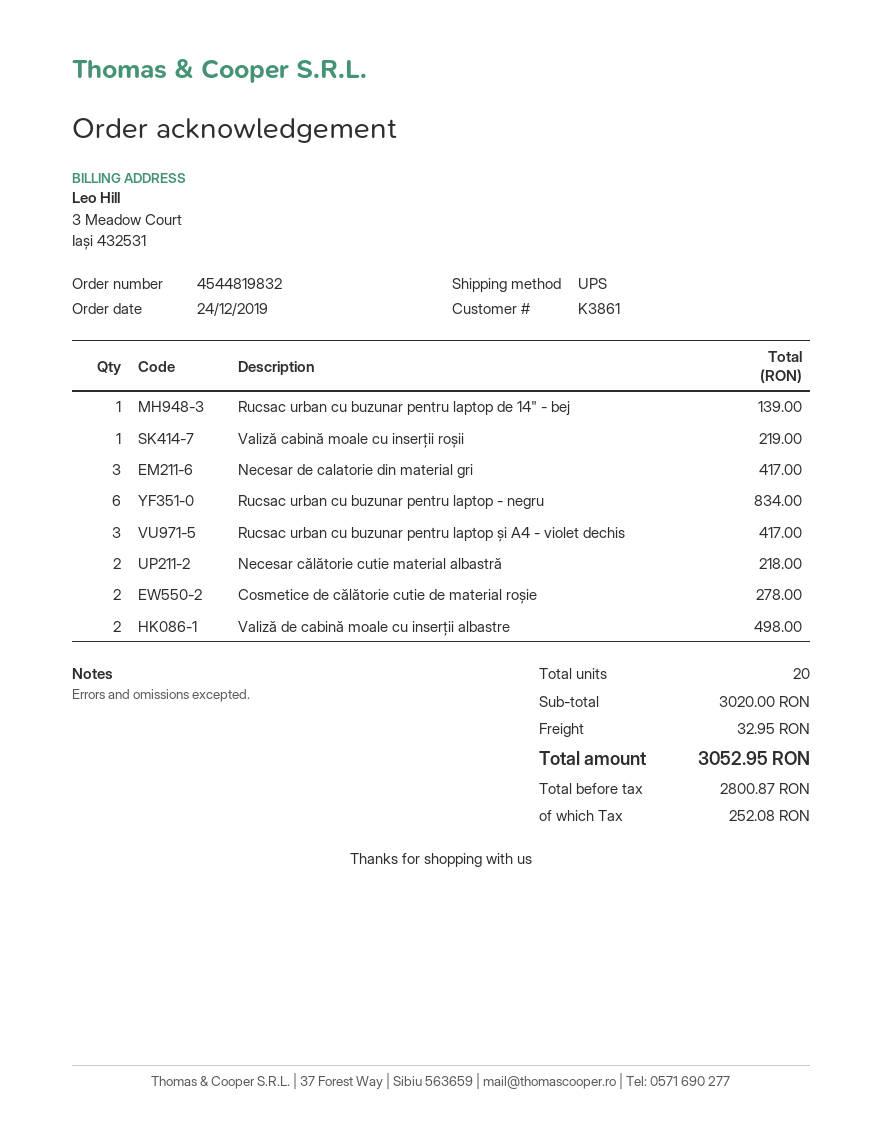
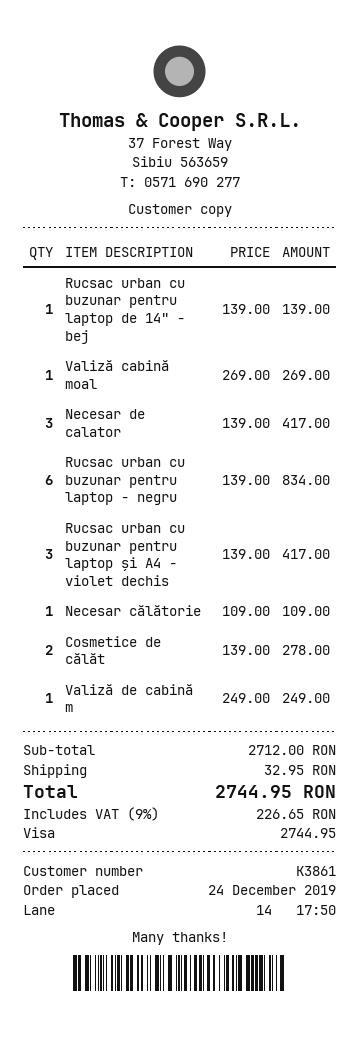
Valiză cabină moale cu inserții roșii: 1 for 219.00 -> 1 for 269.00
Necesar călătorie cutie material albastră: 2 for 218.00 -> 1 for 109.00
Valiză de cabină moale cu inserții albastre: 2 for 498.00 -> 1 for 249.00
subtotal: 3020.00 -> 2712.00
tax: 252.08 -> 226.65
total: 3052.95 -> 2744.95

